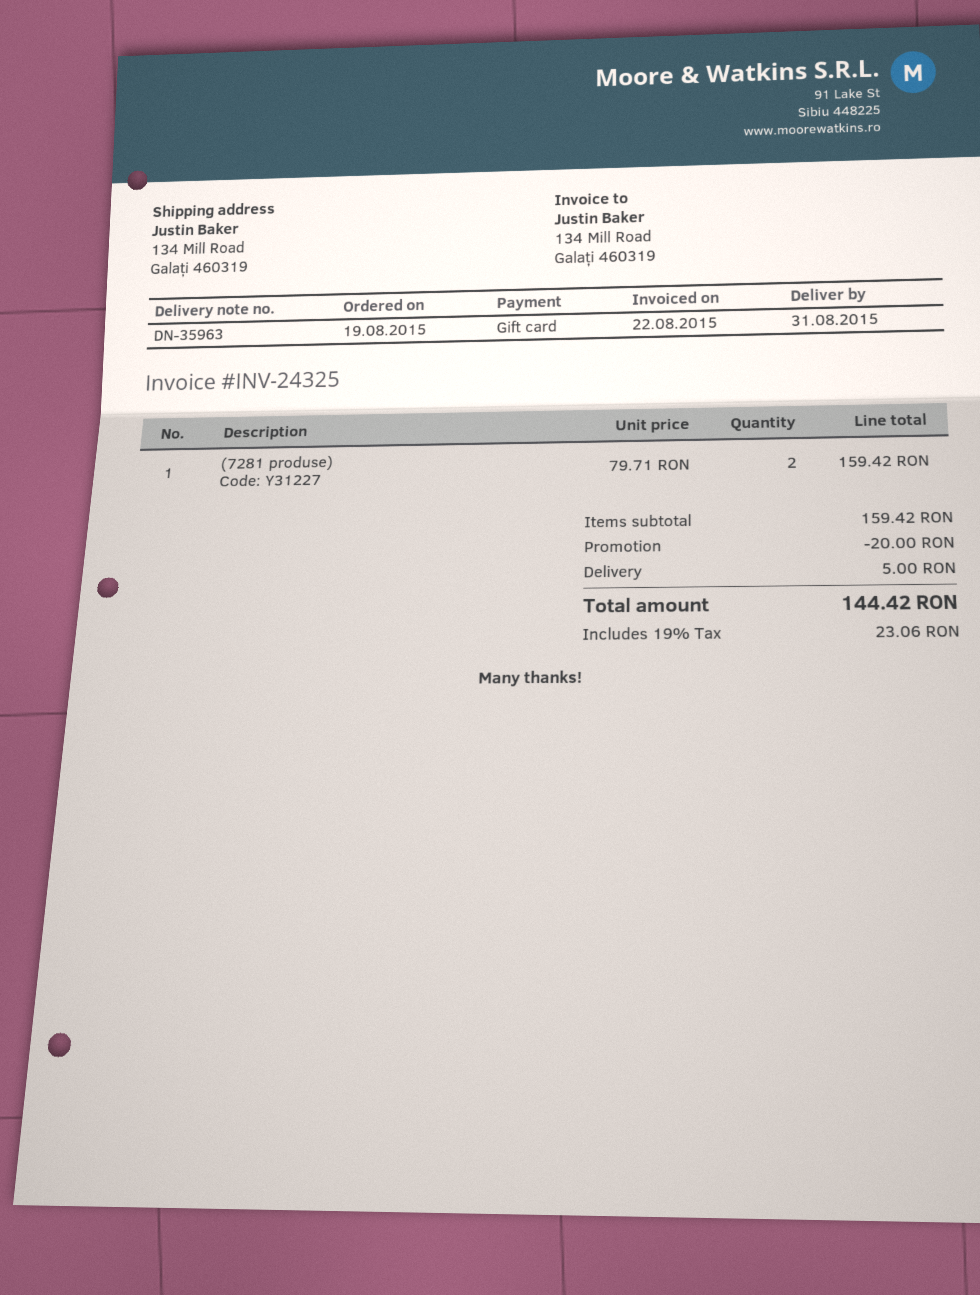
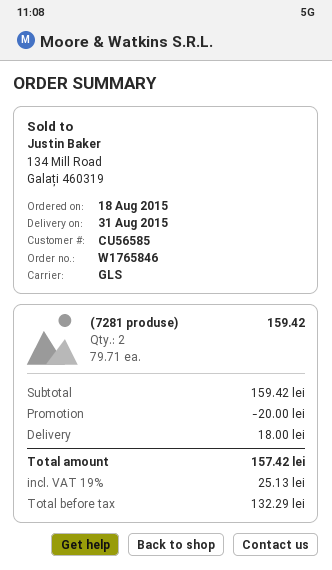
order date: 2015-08-19 -> 2015-08-18
shipping: 5.00 -> 18.00
tax: 19% = 23.06 -> 19% = 25.13
total: 144.42 -> 157.42

